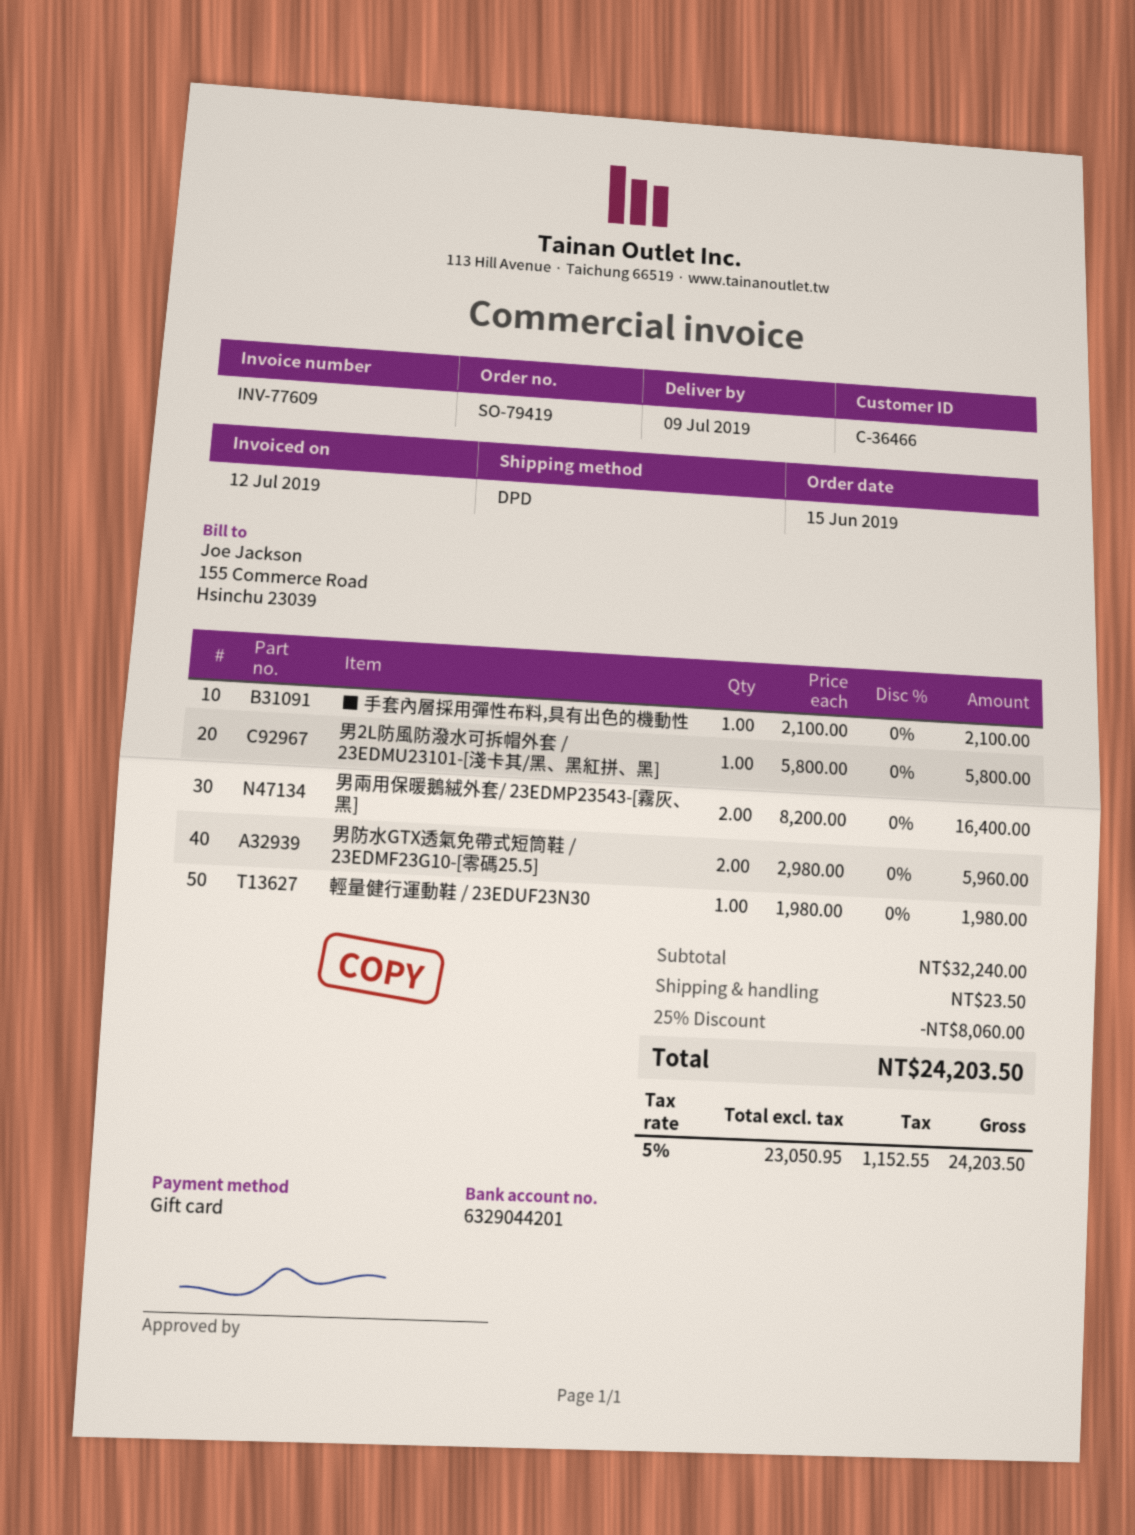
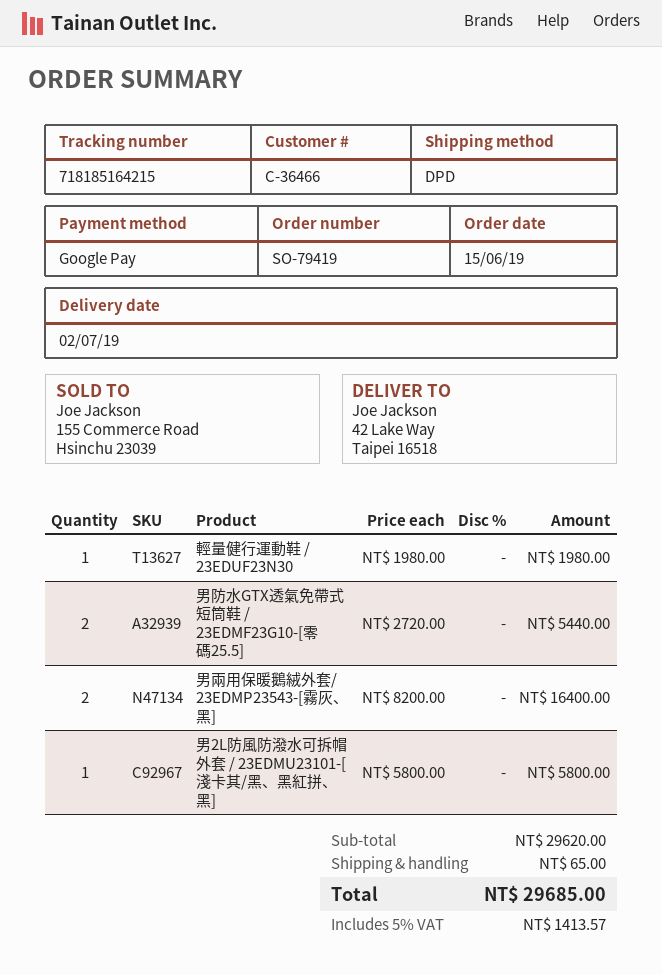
delivery date: 2019-07-09 -> 2019-07-02
payment method: gift card -> Google Pay
■ 手套內層採用彈性布料,具有出色的機動性: 1 x 2100.00 = 2100.00 -> none
男防水GTX透氣免帶式短筒鞋 / 23EDMF23G10-[零碼25.5]: 2 x 2980.00 = 5960.00 -> 2 x 2720.00 = 5440.00
subtotal: 32240.00 -> 29620.00
discount: 25% = 8060.00 -> none
shipping: 23.50 -> 65.00
tax: 5% = 1152.55 -> 5% = 1413.57
total: 24203.50 -> 29685.00

